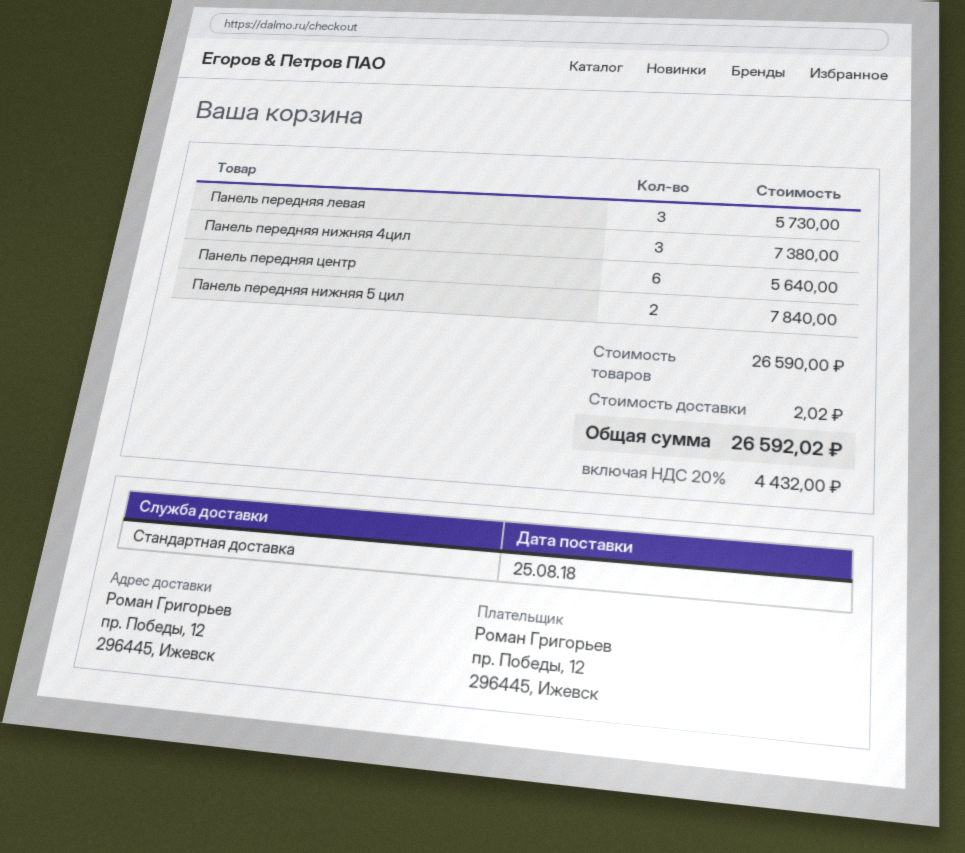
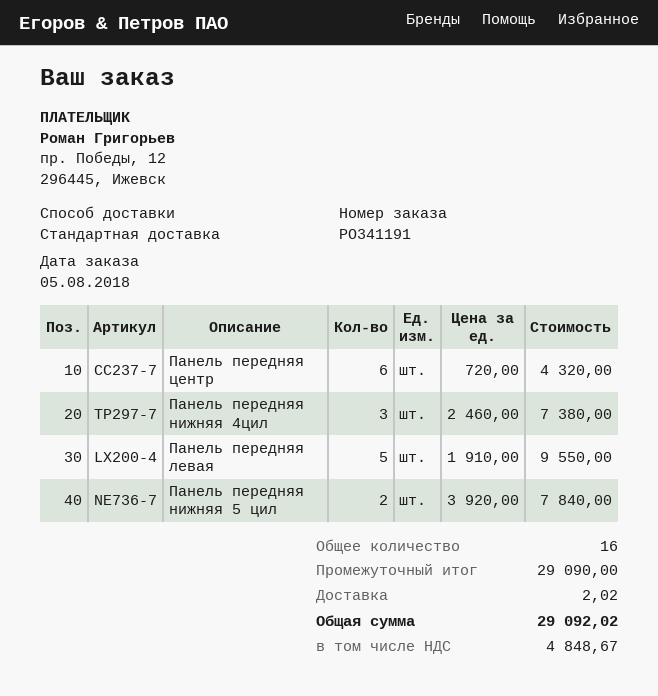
Панель передняя левая: 3 for 5730.00 -> 5 for 9550.00
Панель передняя центр: 6 for 5640.00 -> 6 for 4320.00
subtotal: 26590.00 -> 29090.00
tax: 4432.00 -> 4848.67
total: 26592.02 -> 29092.02

